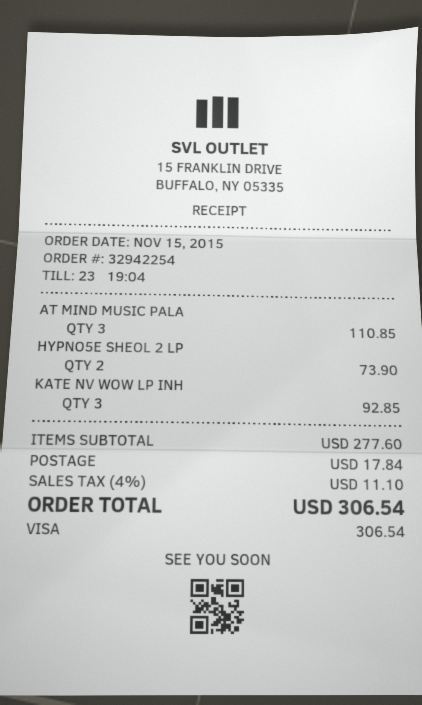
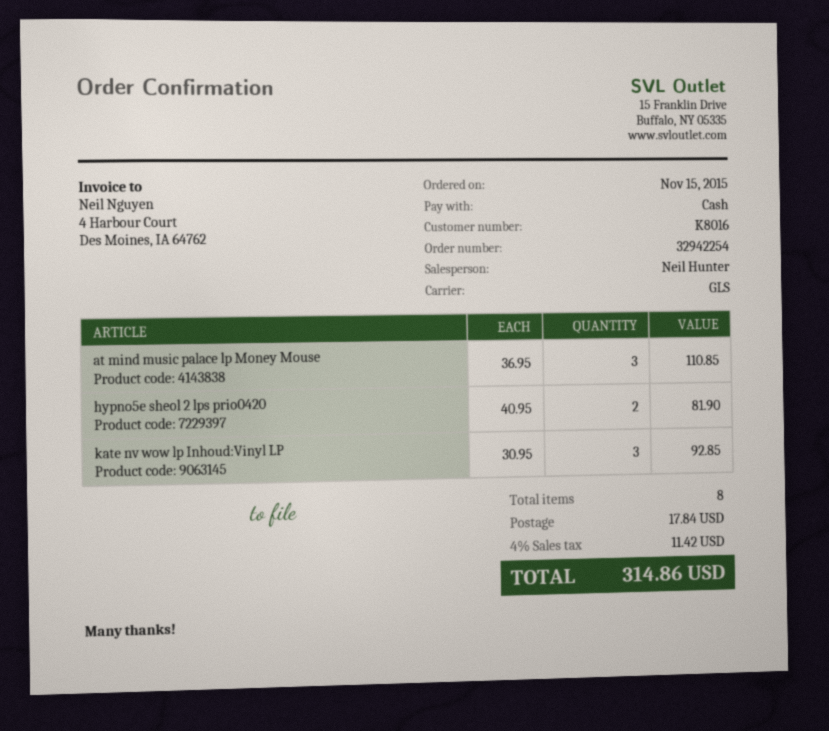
payment method: Visa -> cash
HYPNO5E SHEOL 2 LP: 2 for 73.90 -> 2 for 81.90
tax: 4% = 11.10 -> 4% = 11.42
total: 306.54 -> 314.86

